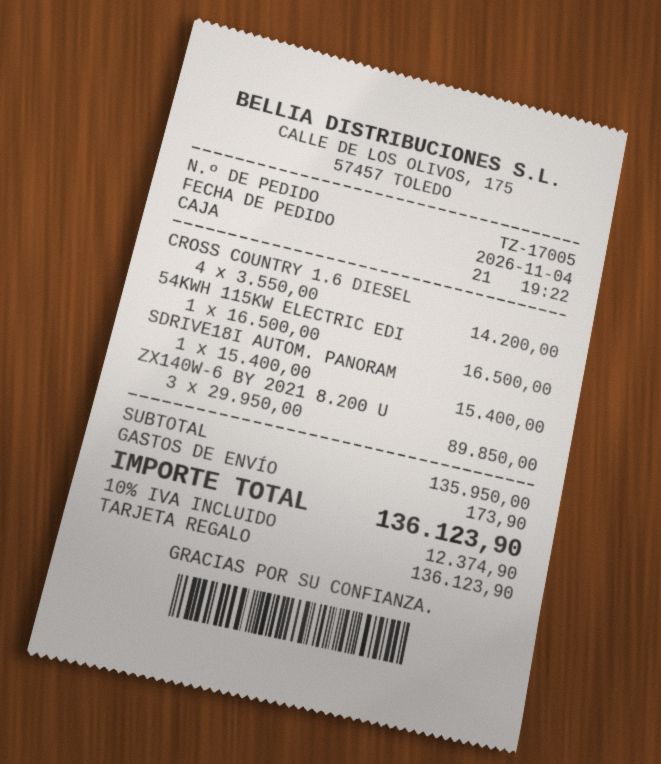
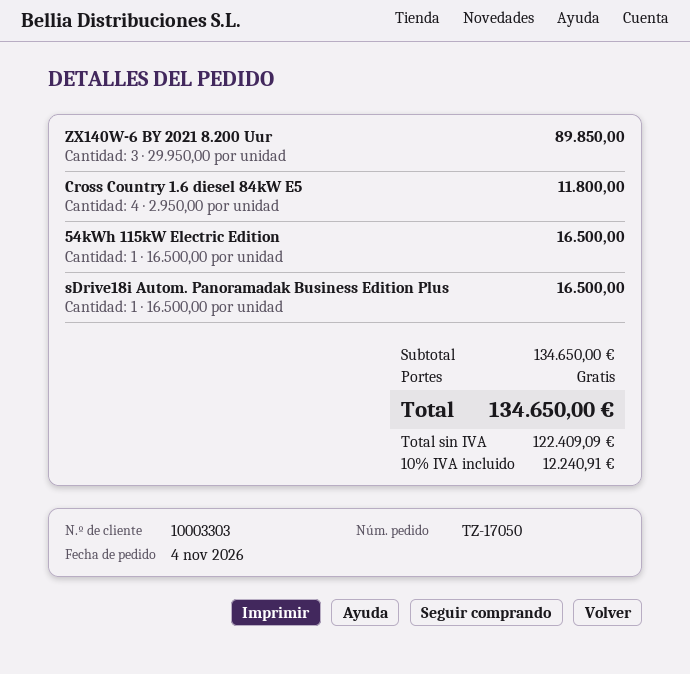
order number: TZ-17005 -> TZ-17050
CROSS COUNTRY 1.6 DIESEL: 4 x 3550.00 = 14200.00 -> 4 x 2950.00 = 11800.00
SDRIVE18I AUTOM. PANORAM: 1 x 15400.00 = 15400.00 -> 1 x 16500.00 = 16500.00
subtotal: 135950.00 -> 134650.00
shipping: 173.90 -> 0.00
tax: 10% = 12374.90 -> 10% = 12240.91
total: 136123.90 -> 134650.00

